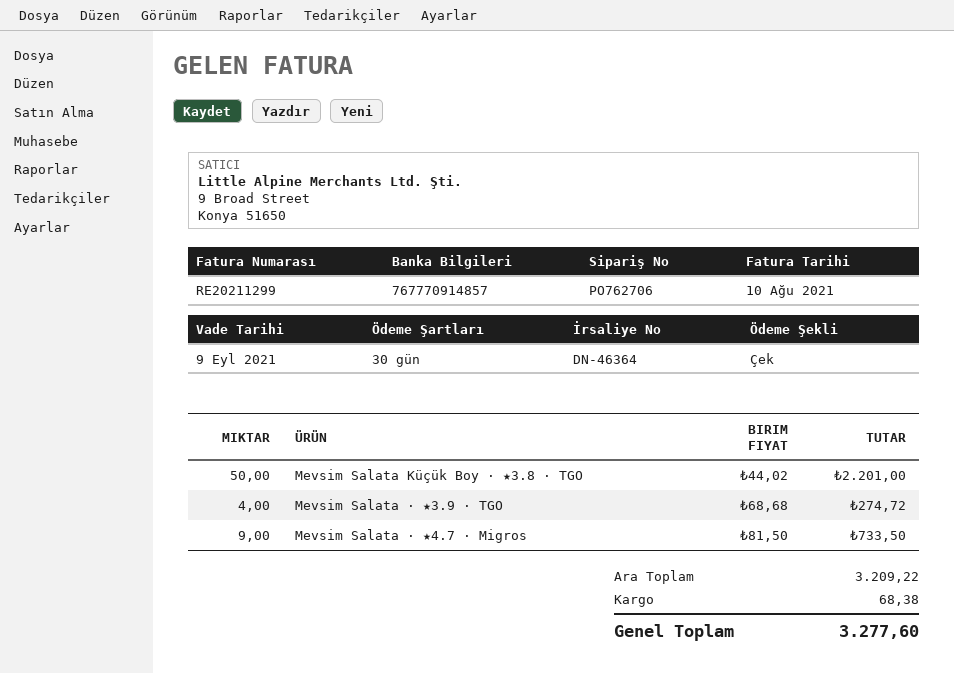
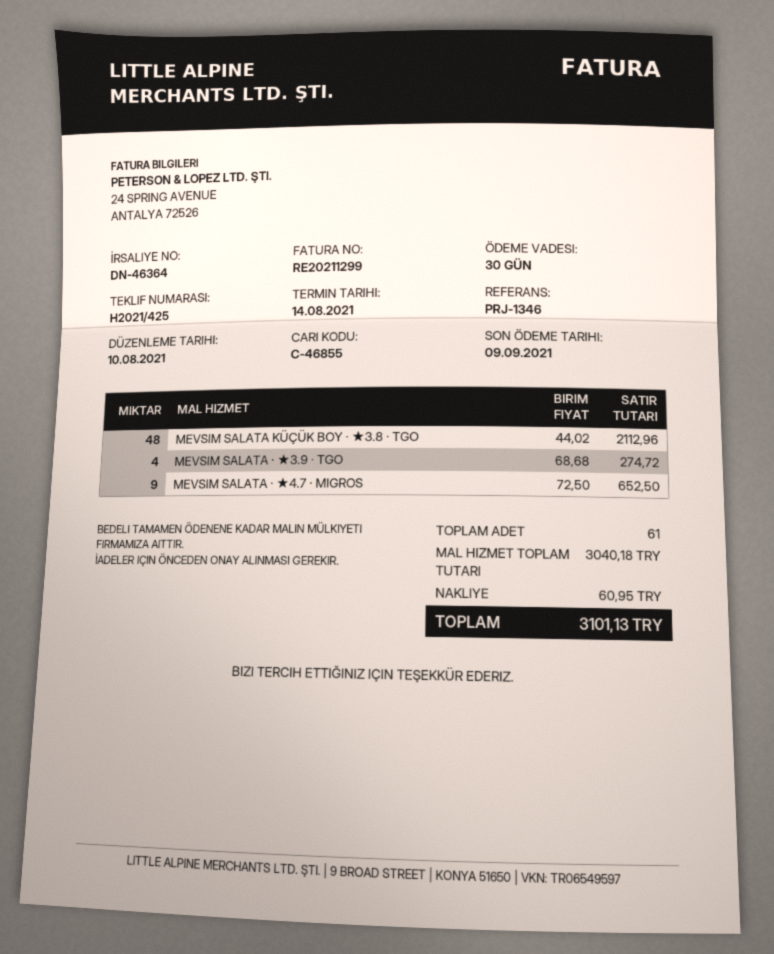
Mevsim Salata Küçük Boy · ★3.8 · TGO: 50 x 44.02 = 2201.00 -> 48 x 44.02 = 2112.96
Mevsim Salata · ★4.7 · Migros: 9 x 81.50 = 733.50 -> 9 x 72.50 = 652.50
subtotal: 3209.22 -> 3040.18
shipping: 68.38 -> 60.95
total: 3277.60 -> 3101.13

